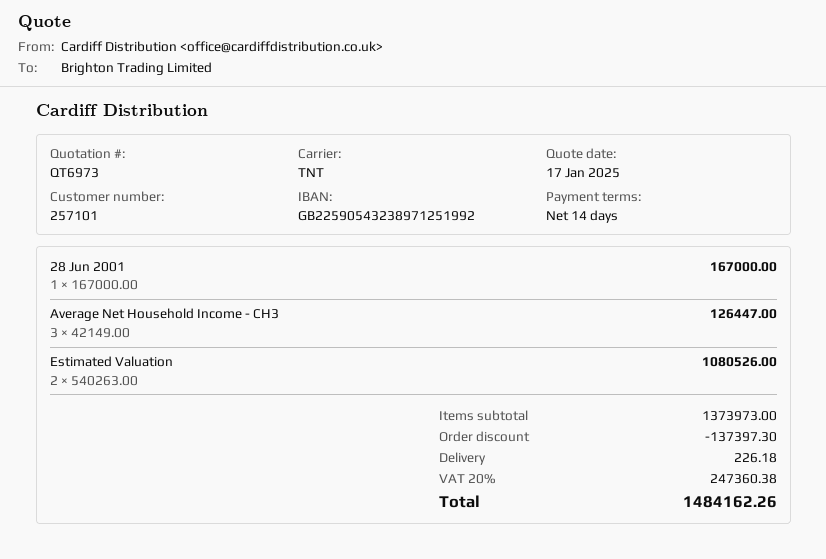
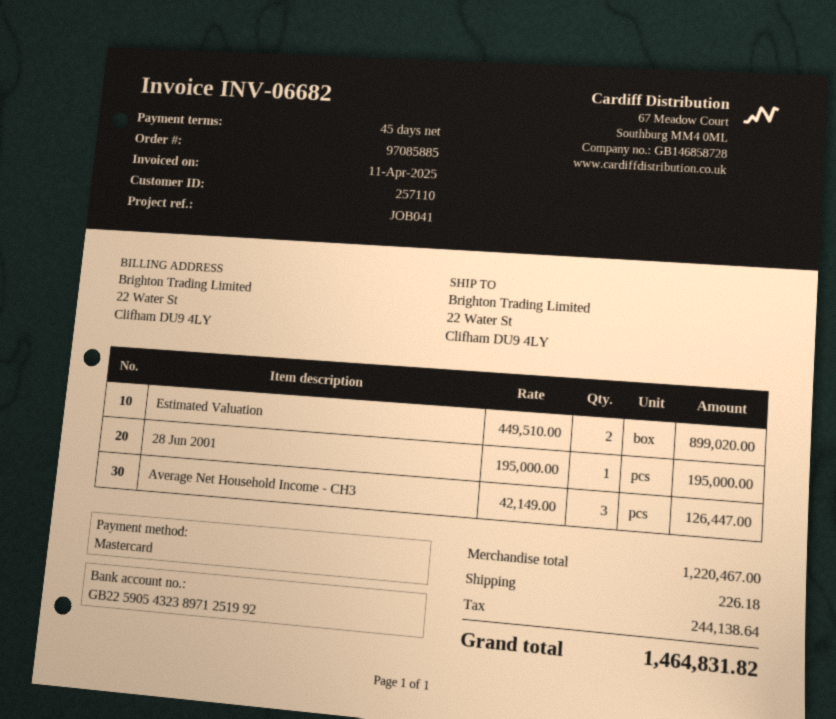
payment terms: 14 days -> 45 days
customer number: 257101 -> 257110
28 Jun 2001: 1 x 167000.00 = 167000.00 -> 1 x 195000.00 = 195000.00
Estimated Valuation: 2 x 540263.00 = 1080526.00 -> 2 x 449510.00 = 899020.00
subtotal: 1373973.00 -> 1220467.00
discount: 137397.30 -> none
tax: 247360.38 -> 244138.64
total: 1484162.26 -> 1464831.82

